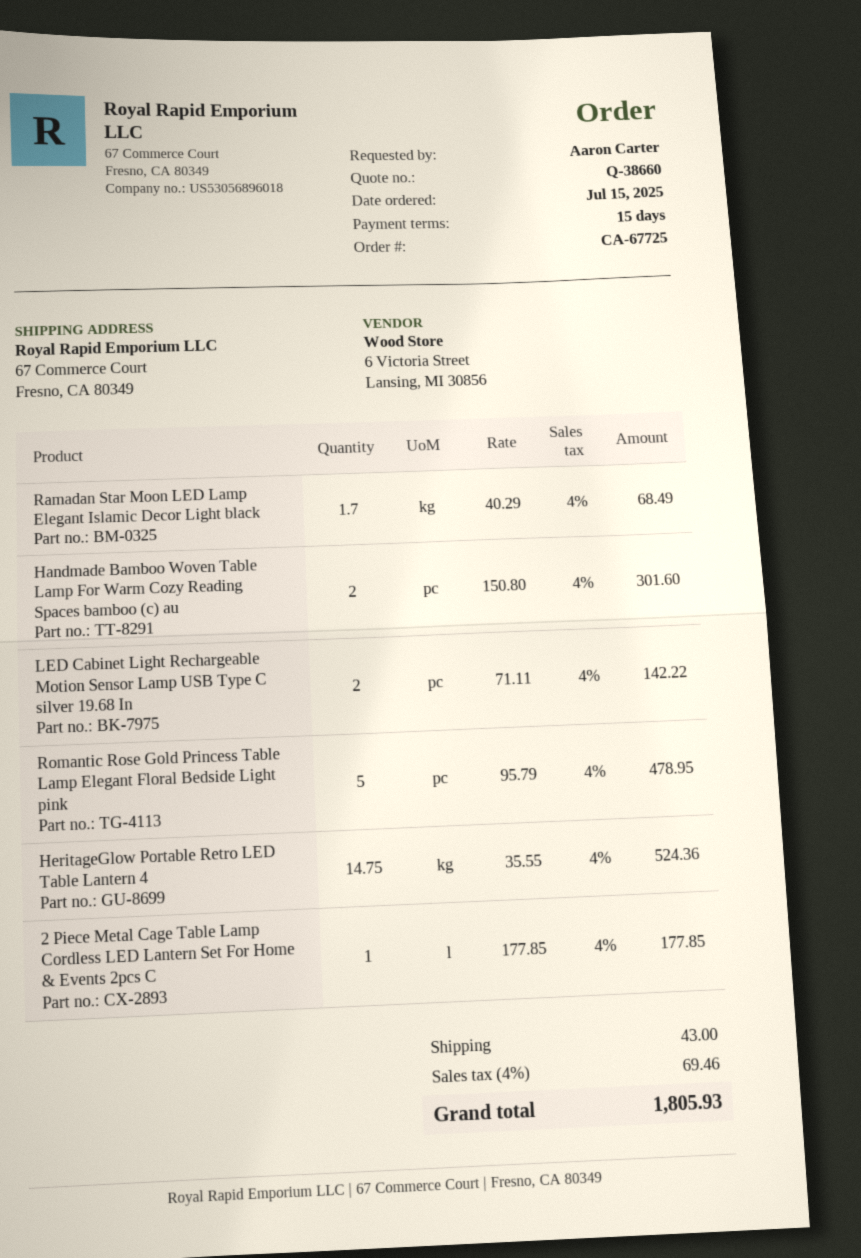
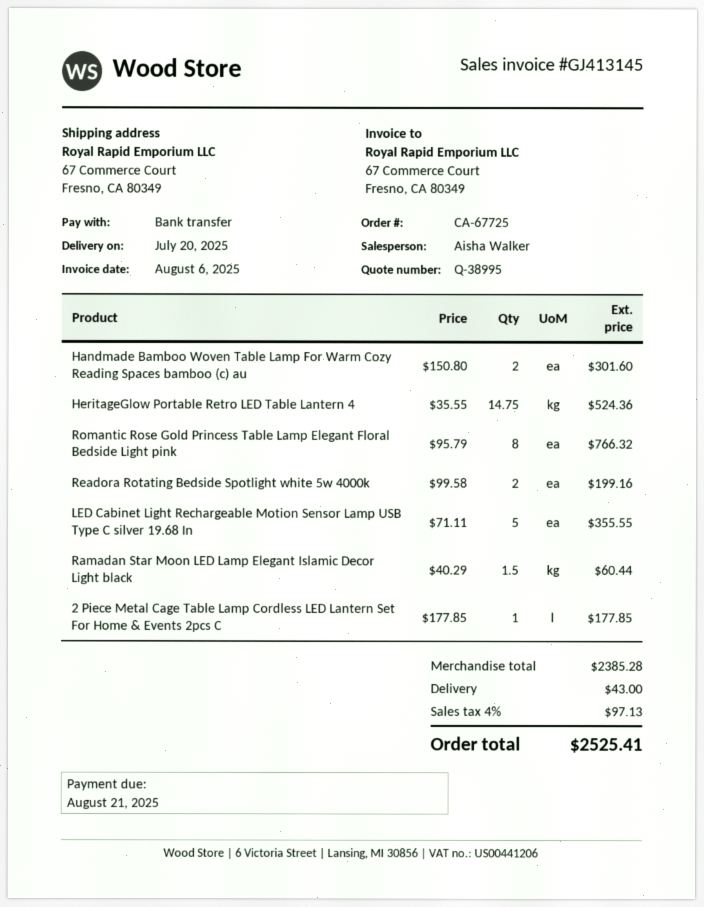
quote number: Q-38660 -> Q-38995
Ramadan Star Moon LED Lamp Elegant Islamic Decor Light black: 1.7 x 40.29 = 68.49 -> 1.5 x 40.29 = 60.44
LED Cabinet Light Rechargeable Motion Sensor Lamp USB Type C silver 19.68 In: 2 x 71.11 = 142.22 -> 5 x 71.11 = 355.55
Romantic Rose Gold Princess Table Lamp Elegant Floral Bedside Light pink: 5 x 95.79 = 478.95 -> 8 x 95.79 = 766.32
Readora Rotating Bedside Spotlight white 5w 4000k: none -> 2 x 99.58 = 199.16
tax: 4% = 69.46 -> 4% = 97.13
total: 1805.93 -> 2525.41

